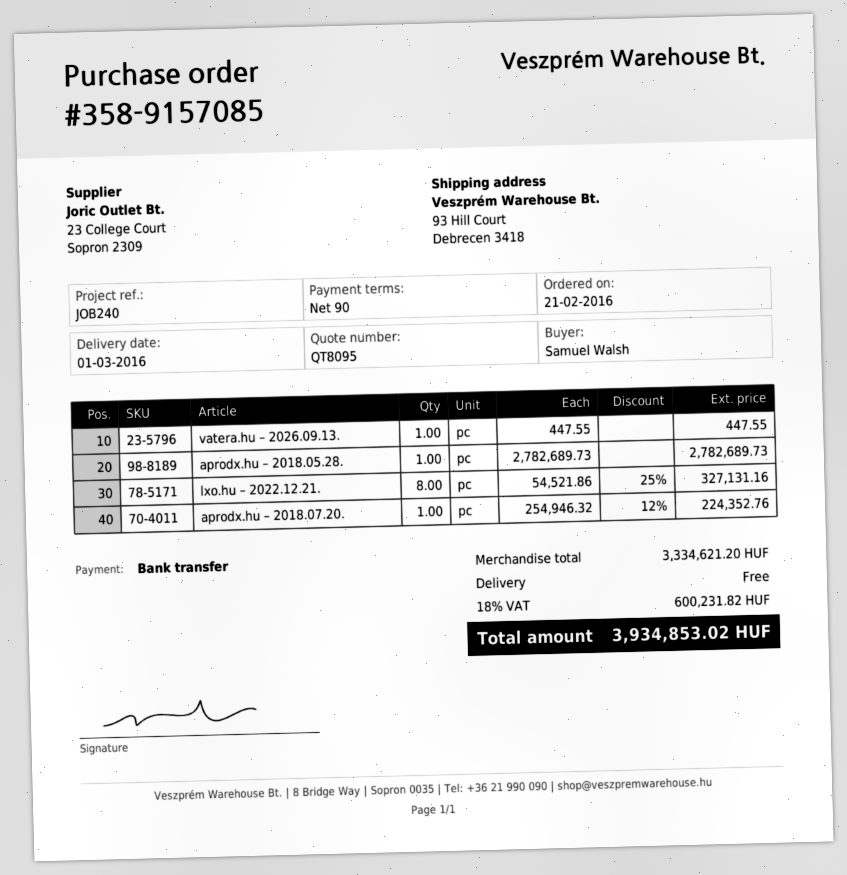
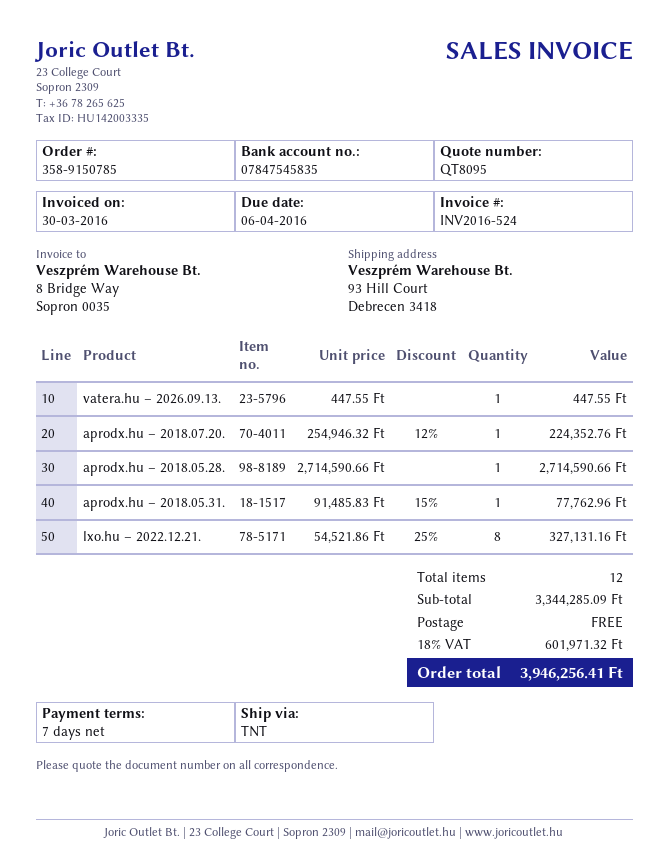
order number: 358-9157085 -> 358-9150785
payment terms: 90 days -> 7 days
aprodx.hu – 2018.05.28.: 1 x 2782689.73 = 2782689.73 -> 1 x 2714590.66 = 2714590.66
aprodx.hu – 2018.05.31.: none -> 1 x 91485.83 - 15% = 77762.96
subtotal: 3334621.20 -> 3344285.09
tax: 18% = 600231.82 -> 18% = 601971.32
total: 3934853.02 -> 3946256.41

